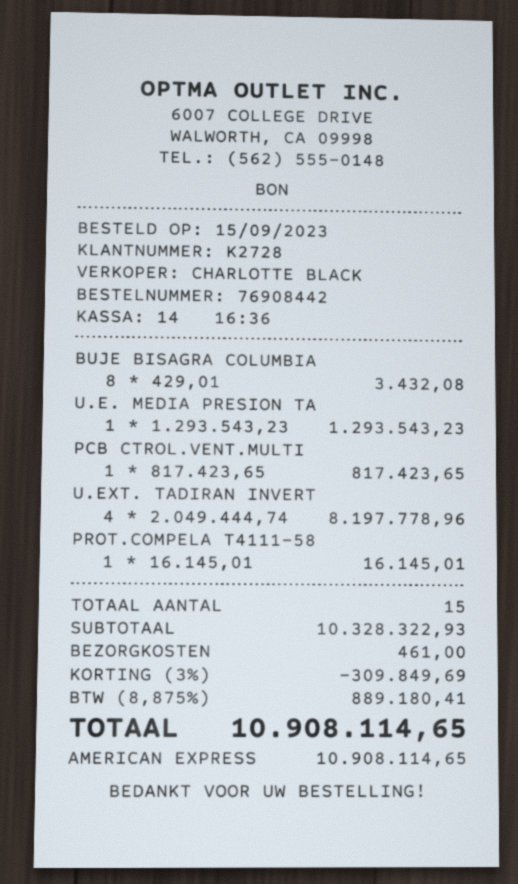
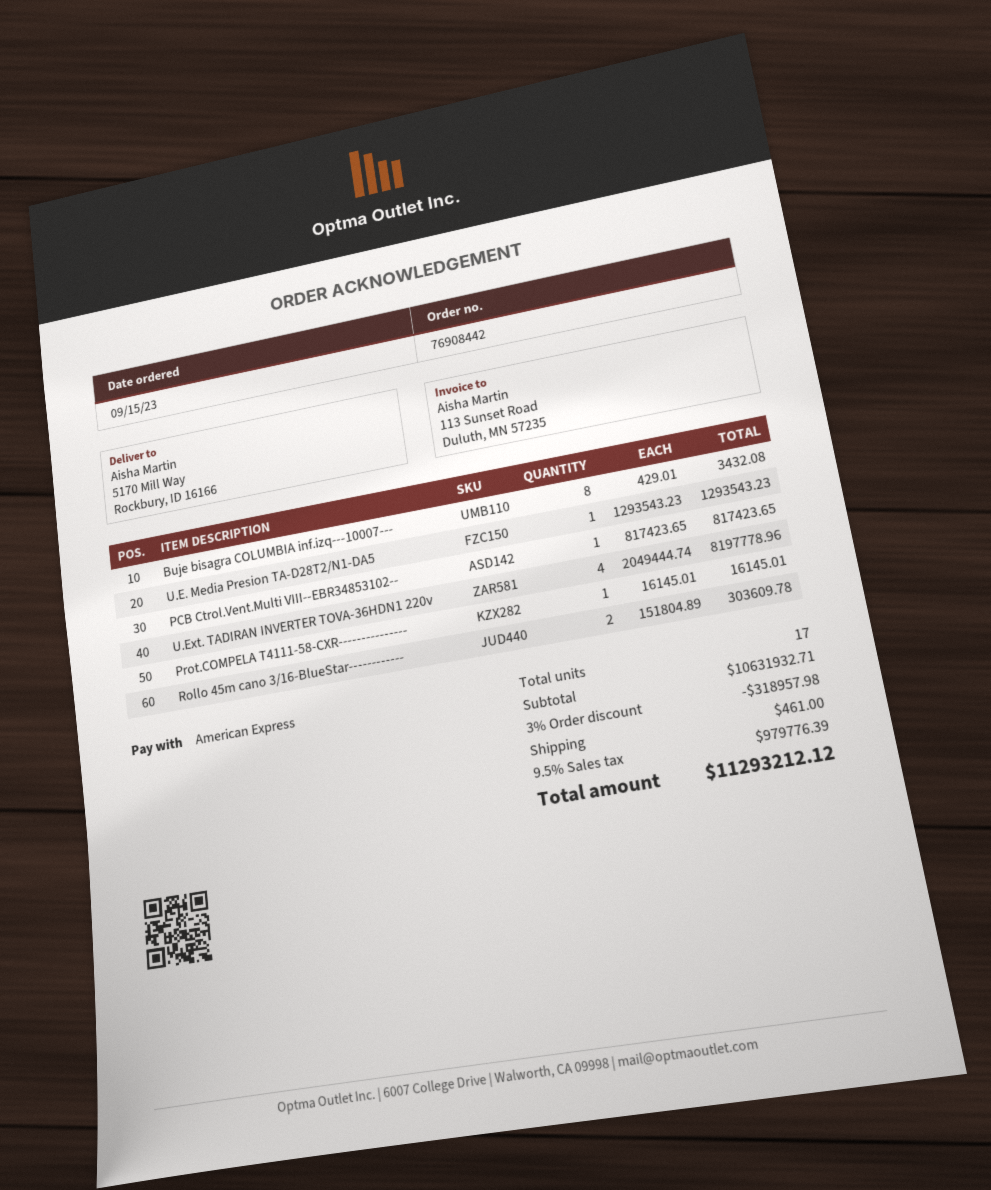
Rollo 45m cano 3/16-BlueStar------------: none -> 2 x 151804.89 = 303609.78
total quantity: 15 -> 17
subtotal: 10328322.93 -> 10631932.71
discount: 3% = 309849.69 -> 3% = 318957.98
tax: 8.875% = 889180.41 -> 9.5% = 979776.39
total: 10908114.65 -> 11293212.12

